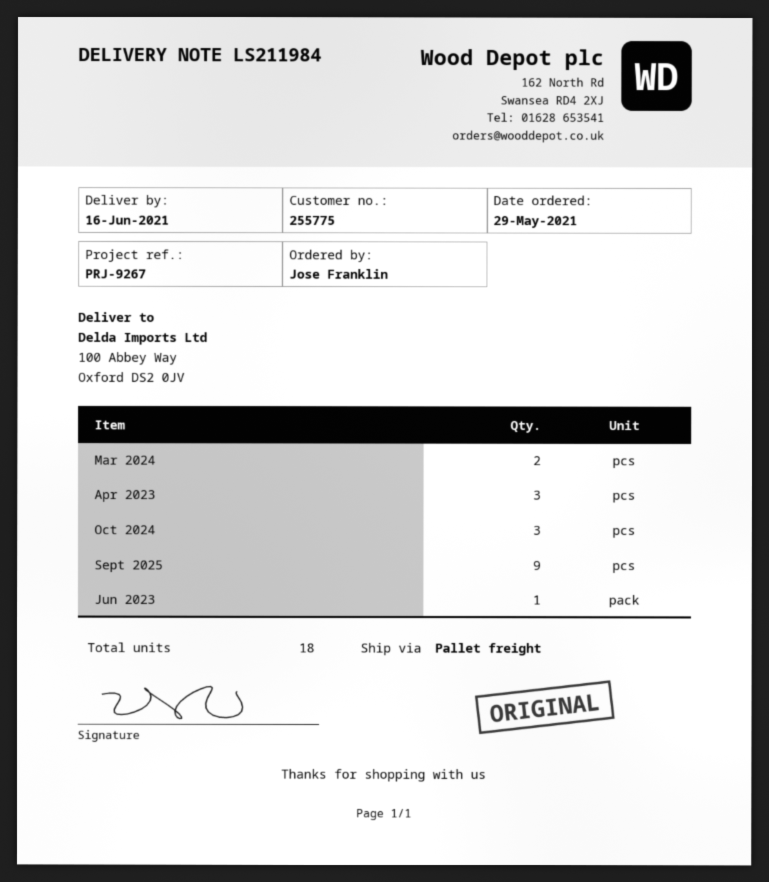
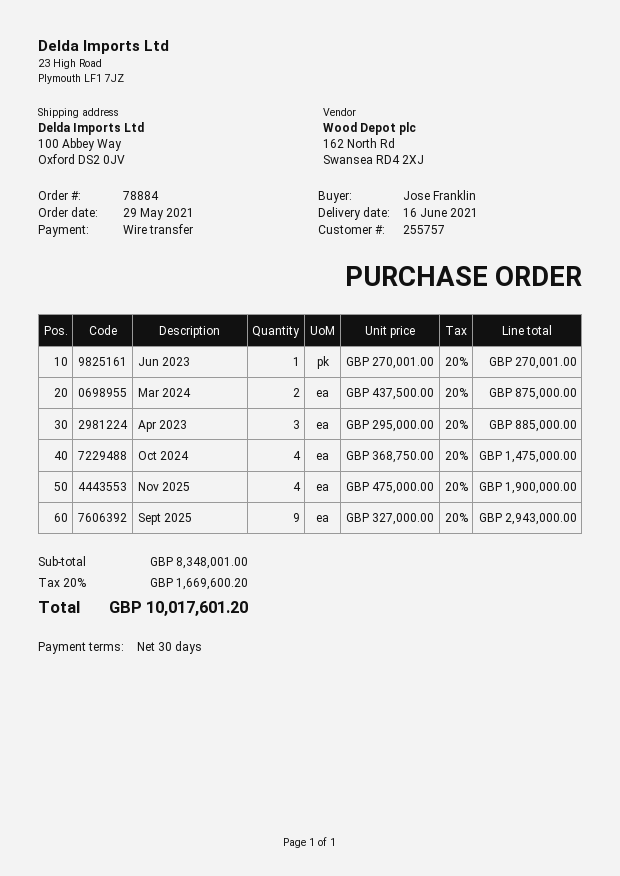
customer number: 255775 -> 255757
Oct 2024: 3 -> 4
Nov 2025: none -> 4

